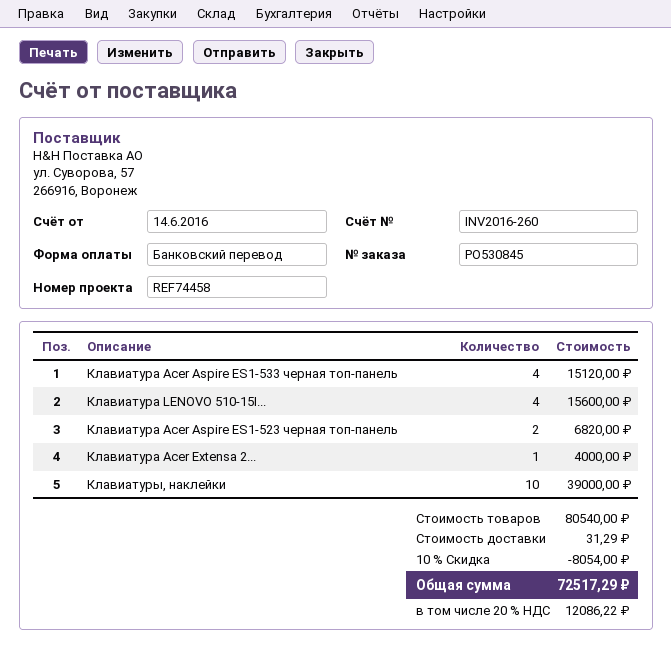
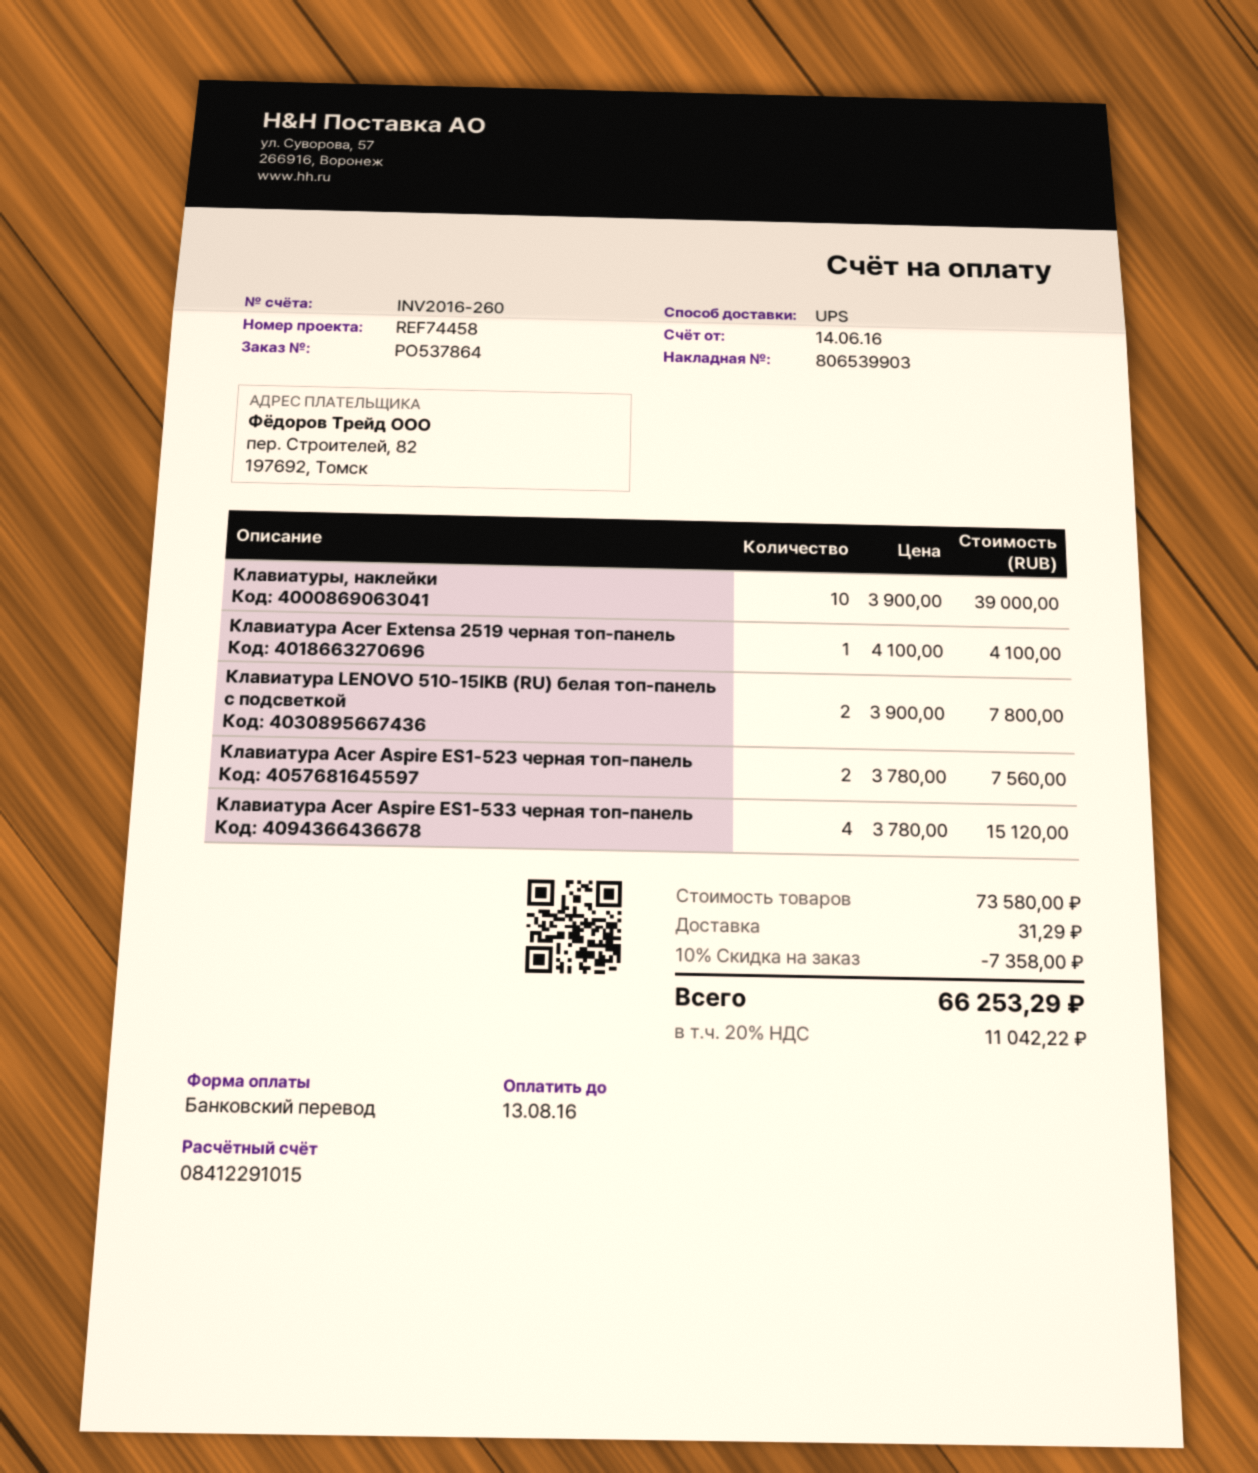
order number: PO530845 -> PO537864
Клавиатура LENOVO 510-15I...: 4 for 15600.00 -> 2 for 7800.00
Клавиатура Acer Aspire ES1-523 черная топ-панель: 2 for 6820.00 -> 2 for 7560.00
Клавиатура Acer Extensa 2...: 1 for 4000.00 -> 1 for 4100.00
subtotal: 80540.00 -> 73580.00
discount: 10% = 8054.00 -> 10% = 7358.00
tax: 20% = 12086.22 -> 20% = 11042.22
total: 72517.29 -> 66253.29

